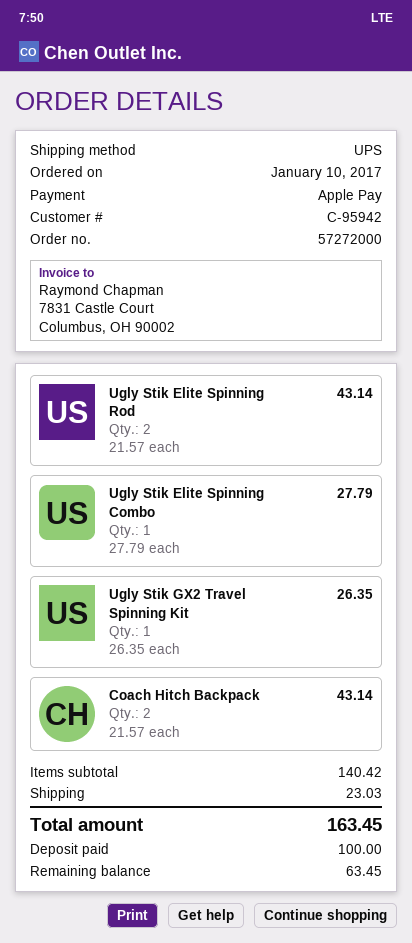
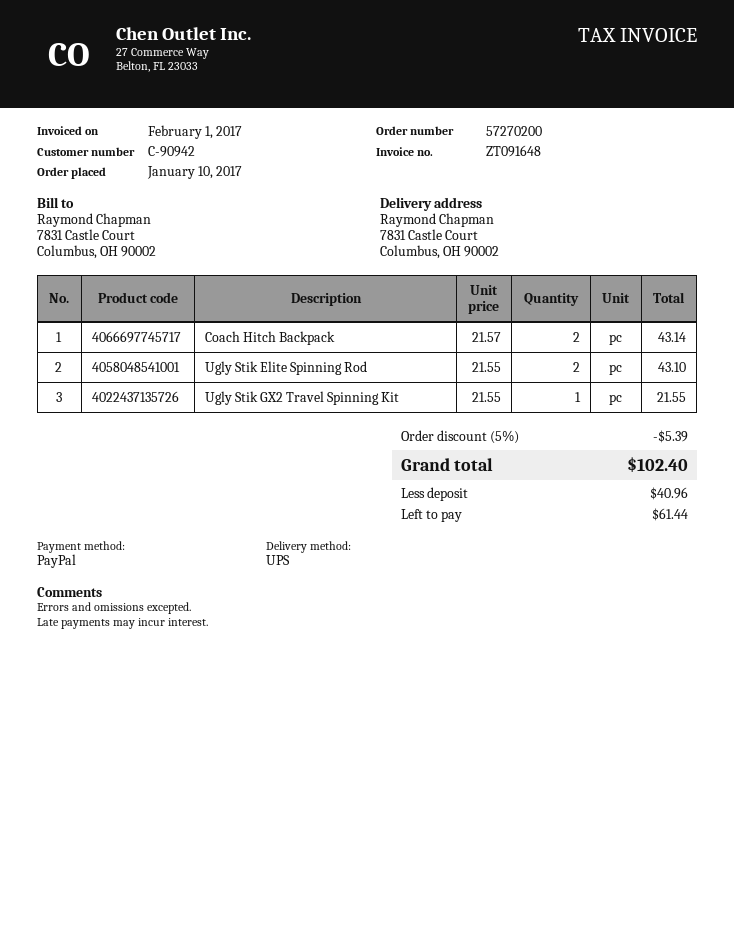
order number: 57272000 -> 57270200
customer number: C-95942 -> C-90942
payment method: Apple Pay -> PayPal
Ugly Stik Elite Spinning Rod: 2 x 21.57 = 43.14 -> 2 x 21.55 = 43.10
Ugly Stik Elite Spinning Combo: 1 x 27.79 = 27.79 -> none
Ugly Stik GX2 Travel Spinning Kit: 1 x 26.35 = 26.35 -> 1 x 21.55 = 21.55
discount: none -> 5% = 5.39
shipping: 23.03 -> none
total: 163.45 -> 102.40
deposit: 100.00 -> 40.96
balance: 63.45 -> 61.44

